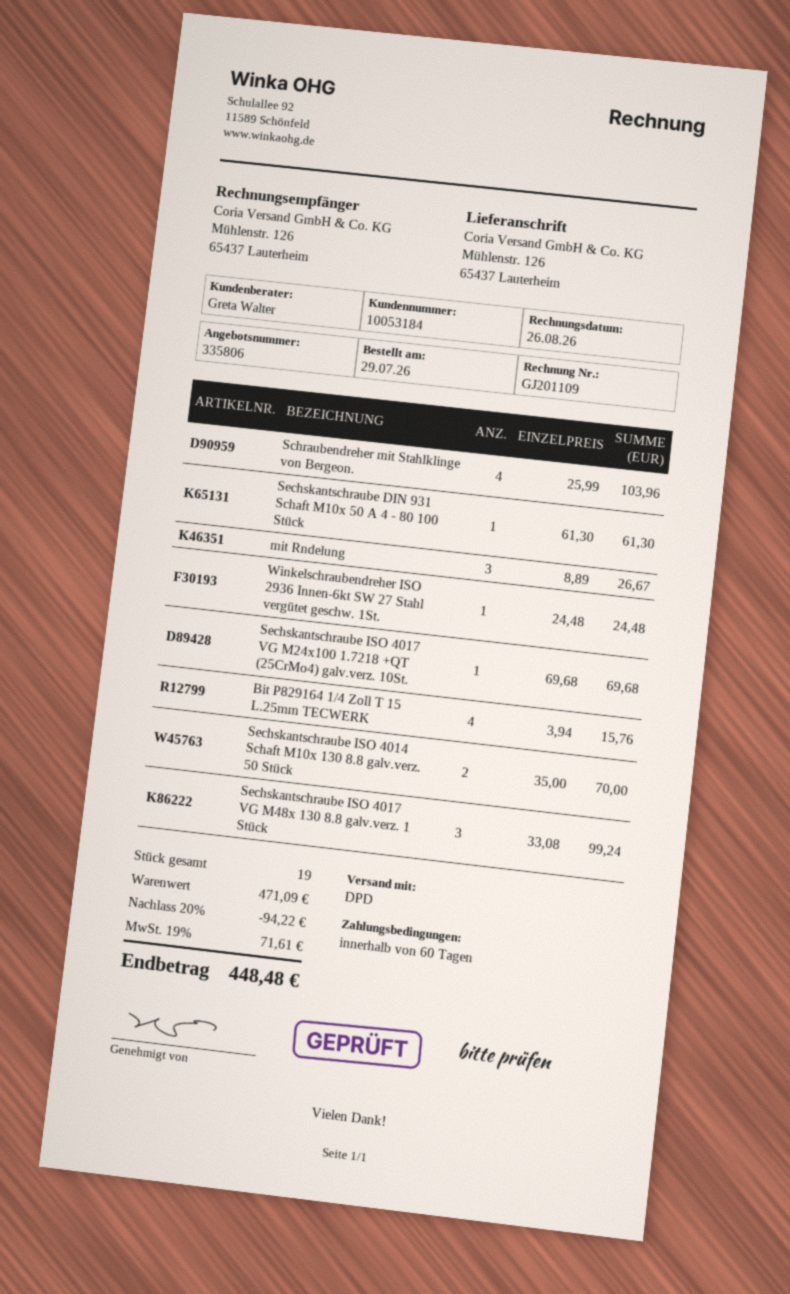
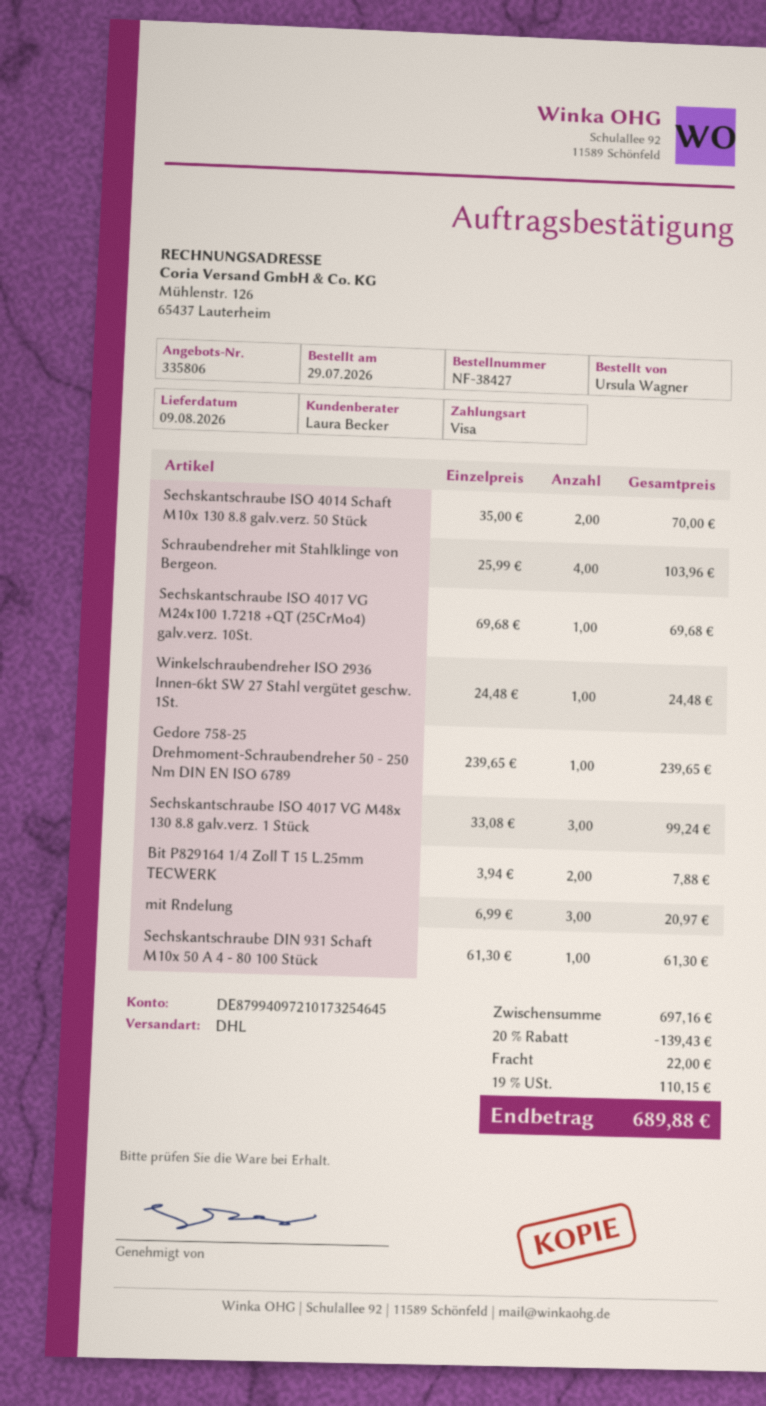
sales rep: Greta Walter -> Laura Becker
shipping method: DPD -> DHL
mit Rndelung: 3 x 8.89 = 26.67 -> 3 x 6.99 = 20.97
Bit P829164 1/4 Zoll T 15 L.25mm TECWERK: 4 x 3.94 = 15.76 -> 2 x 3.94 = 7.88
Gedore 758-25 Drehmoment-Schraubendreher 50 - 250 Nm DIN EN ISO 6789: none -> 1 x 239.65 = 239.65
subtotal: 471.09 -> 697.16
discount: 20% = 94.22 -> 20% = 139.43
shipping: none -> 22.00
tax: 19% = 71.61 -> 19% = 110.15
total: 448.48 -> 689.88

